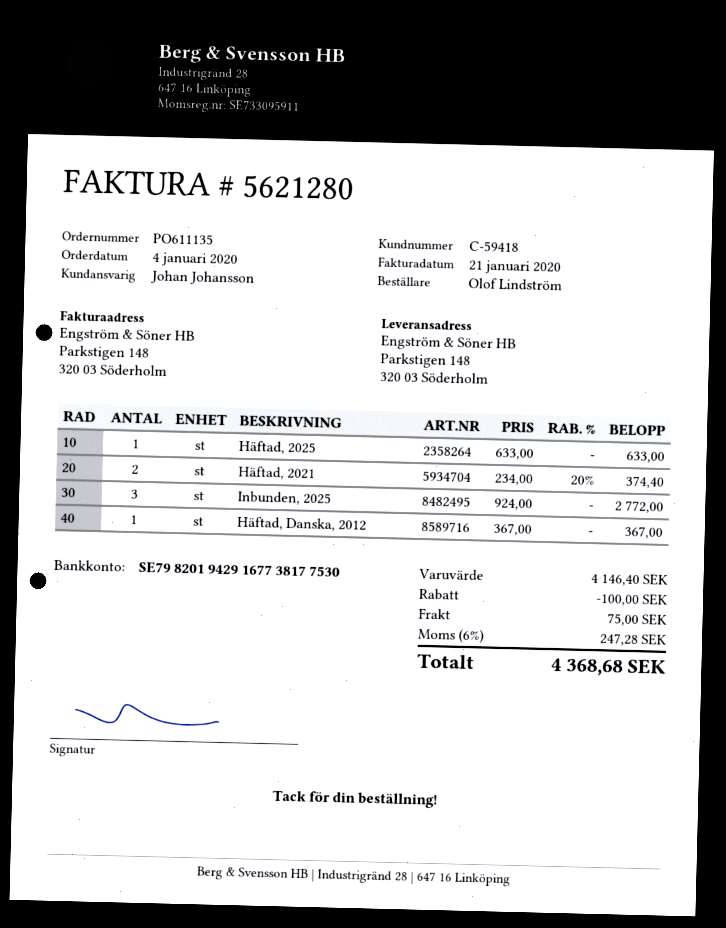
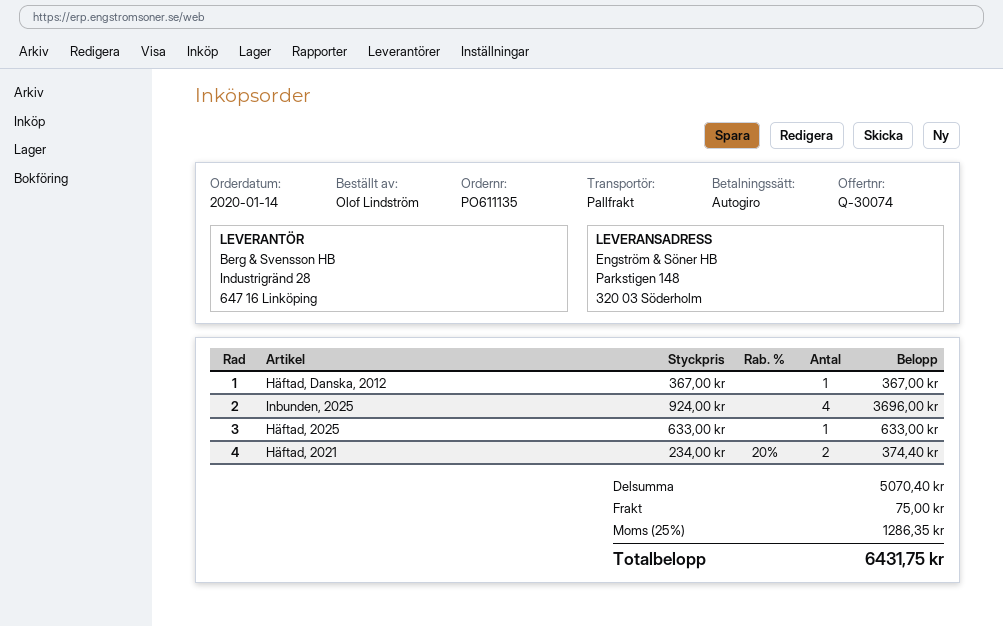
order date: 2020-01-04 -> 2020-01-14
Inbunden, 2025: 3 x 924.00 = 2772.00 -> 4 x 924.00 = 3696.00
subtotal: 4146.40 -> 5070.40
discount: 100.00 -> none
tax: 6% = 247.28 -> 25% = 1286.35
total: 4368.68 -> 6431.75

